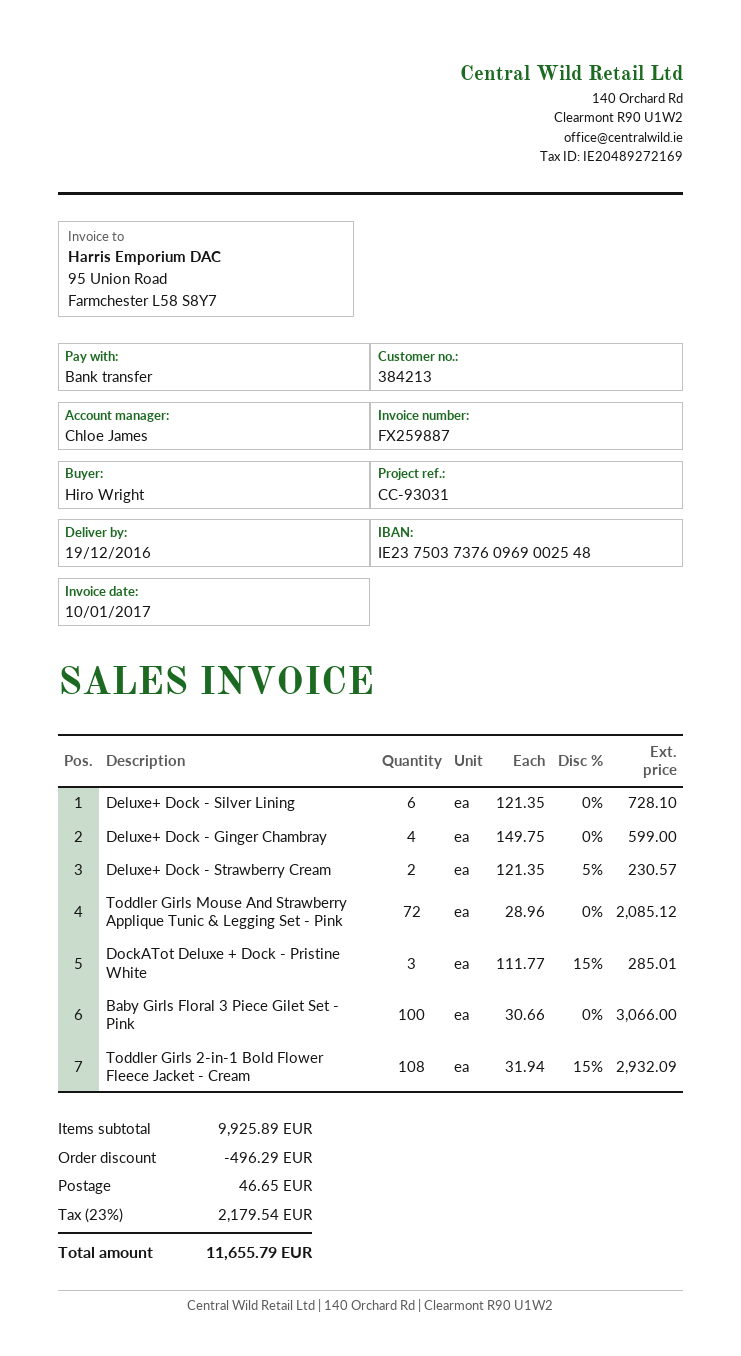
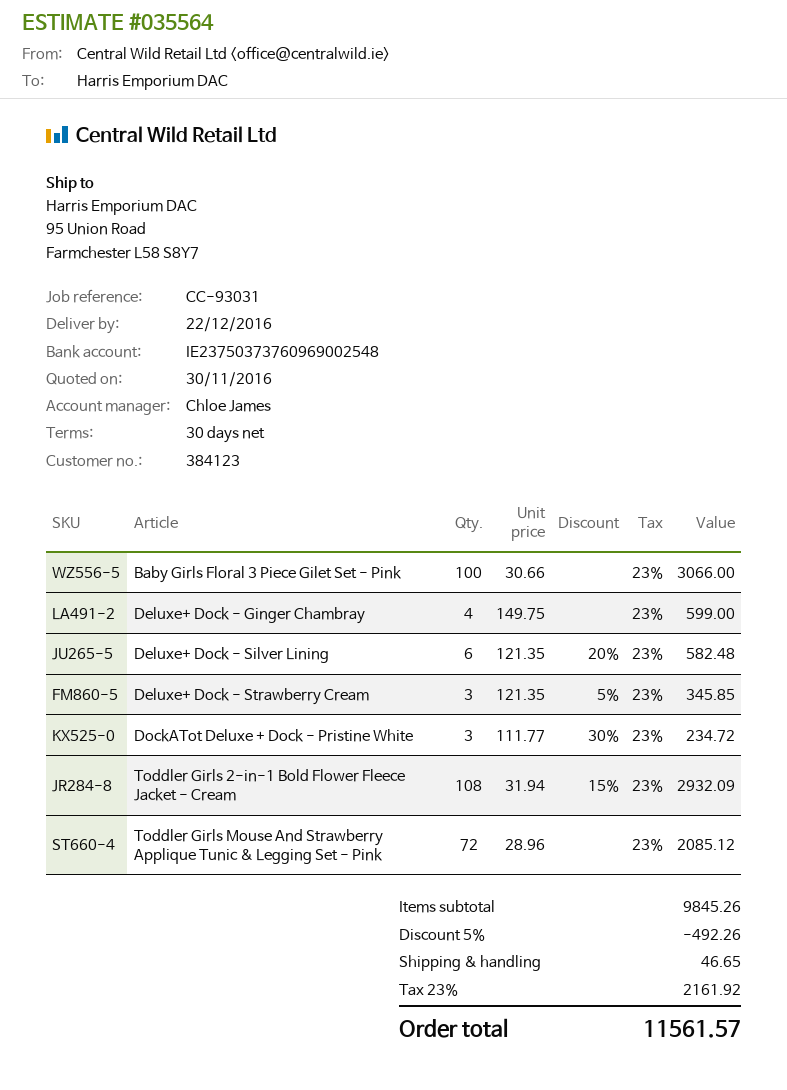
delivery date: 2016-12-19 -> 2016-12-22
customer number: 384213 -> 384123
Deluxe+ Dock - Silver Lining: 6 x 121.35 = 728.10 -> 6 x 121.35 - 20% = 582.48
Deluxe+ Dock - Strawberry Cream: 2 x 121.35 - 5% = 230.57 -> 3 x 121.35 - 5% = 345.85
DockATot Deluxe + Dock - Pristine White: 3 x 111.77 - 15% = 285.01 -> 3 x 111.77 - 30% = 234.72
subtotal: 9925.89 -> 9845.26
discount: 496.29 -> 492.26
tax: 23% = 2179.54 -> 23% = 2161.92
total: 11655.79 -> 11561.57

